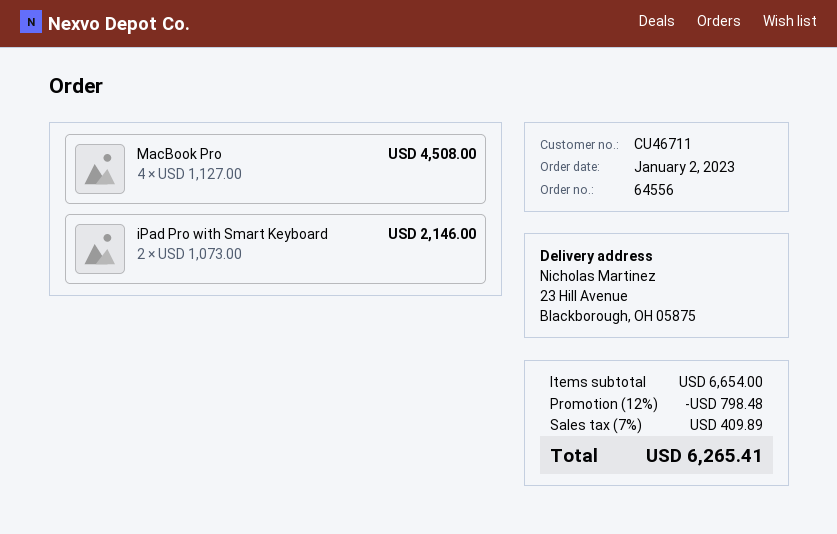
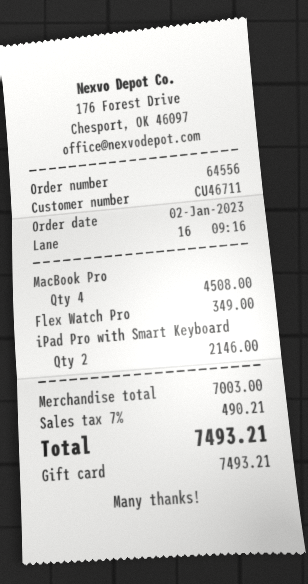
Flex Watch Pro: none -> 1 for 349.00
subtotal: 6654.00 -> 7003.00
discount: 12% = 798.48 -> none
tax: 7% = 409.89 -> 7% = 490.21
total: 6265.41 -> 7493.21

